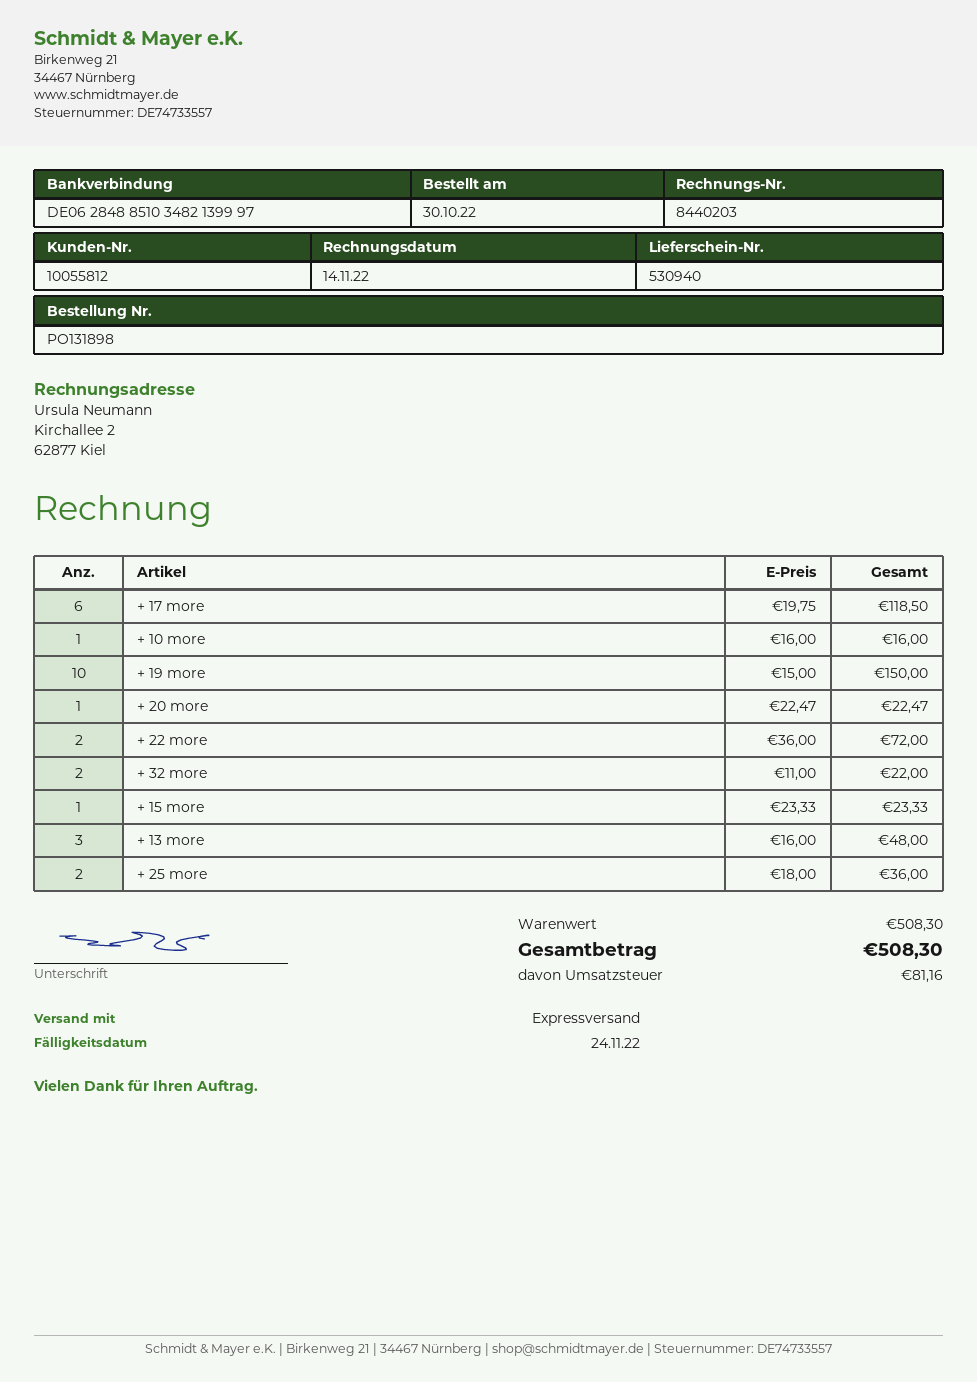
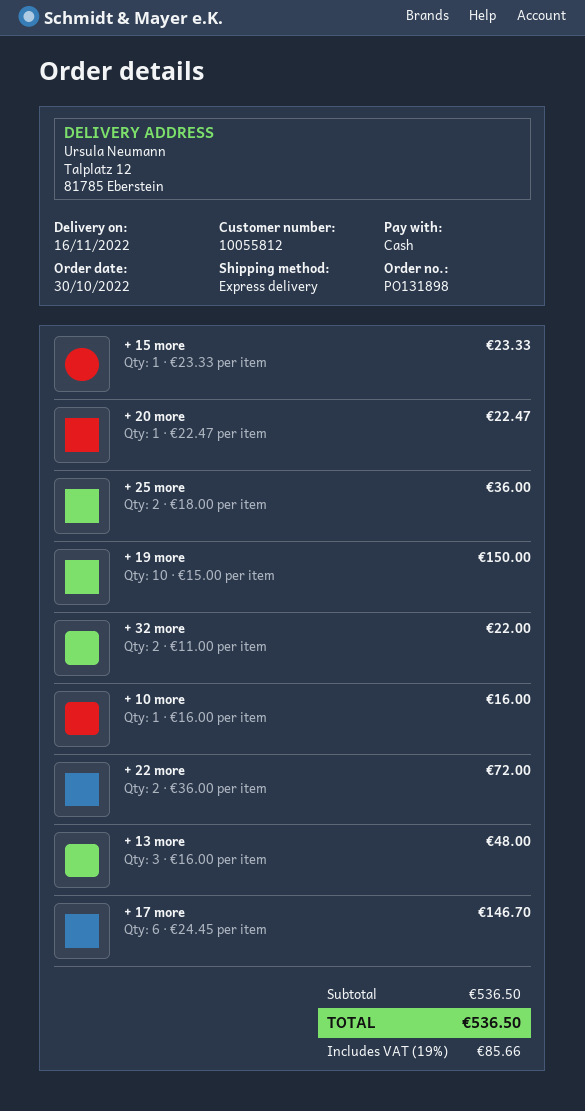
+ 17 more: 6 x 19.75 = 118.50 -> 6 x 24.45 = 146.70
subtotal: 508.30 -> 536.50
tax: 81.16 -> 85.66
total: 508.30 -> 536.50

